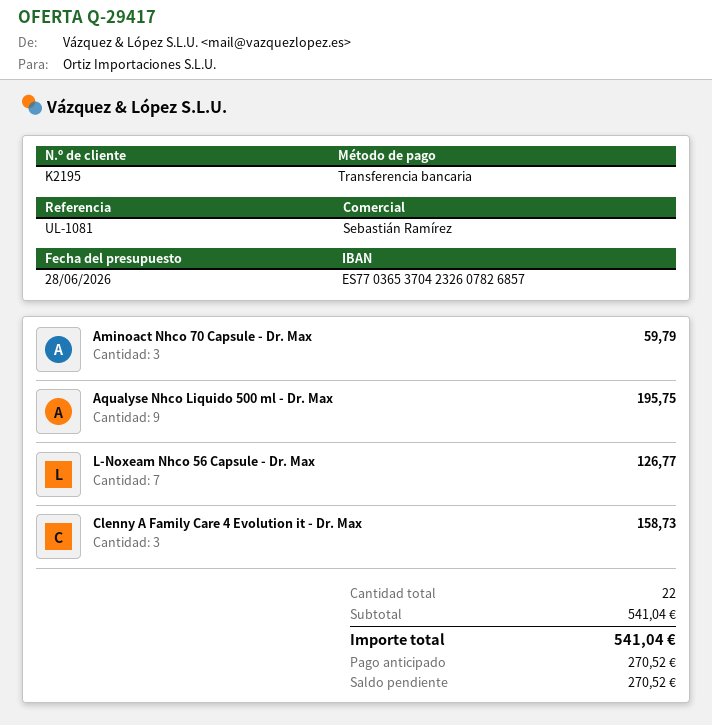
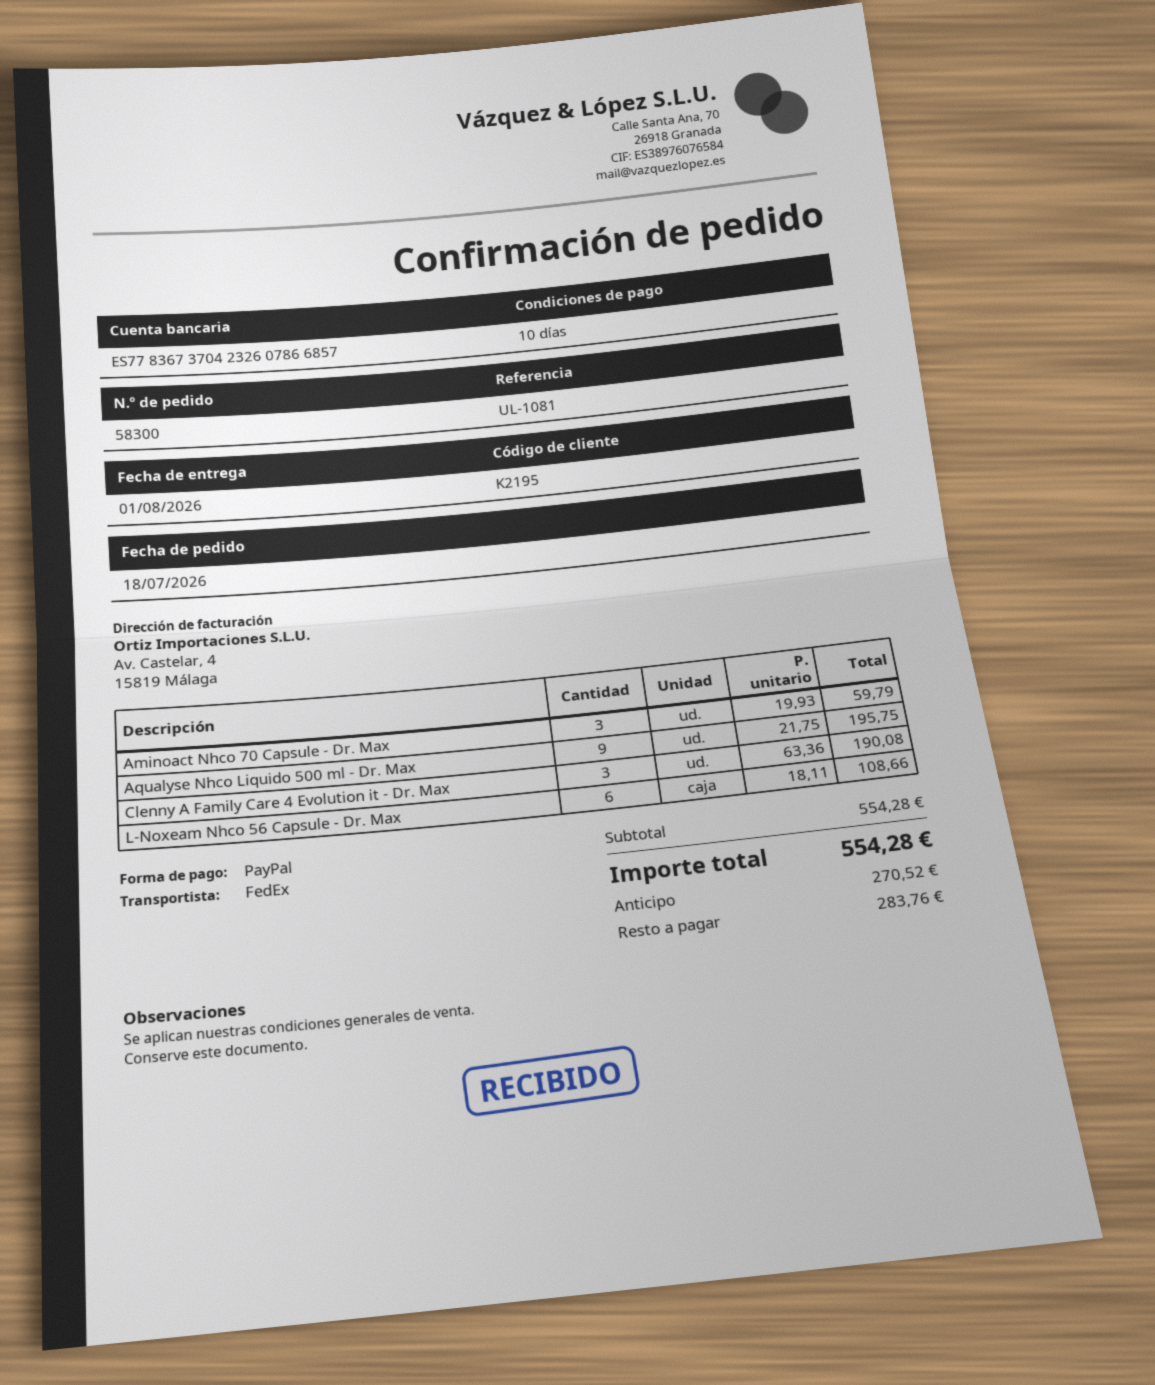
payment method: bank transfer -> PayPal
bank account: ES7703653704232607826857 -> ES7783673704232607866857
L-Noxeam Nhco 56 Capsule - Dr. Max: 7 for 126.77 -> 6 for 108.66
Clenny A Family Care 4 Evolution it - Dr. Max: 3 for 158.73 -> 3 for 190.08
subtotal: 541.04 -> 554.28
total: 541.04 -> 554.28
balance: 270.52 -> 283.76

